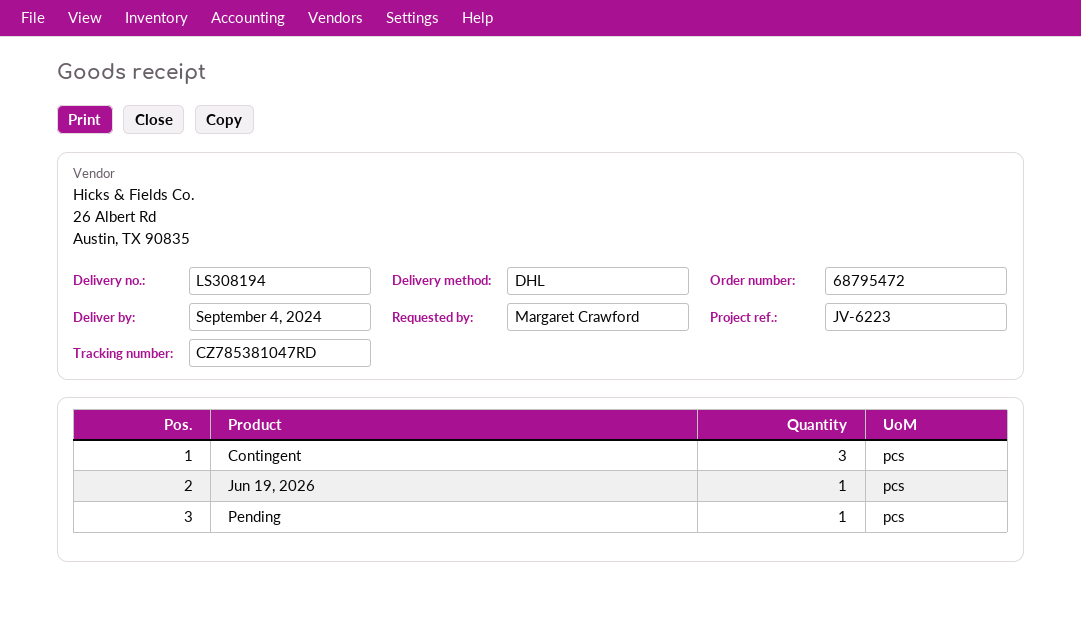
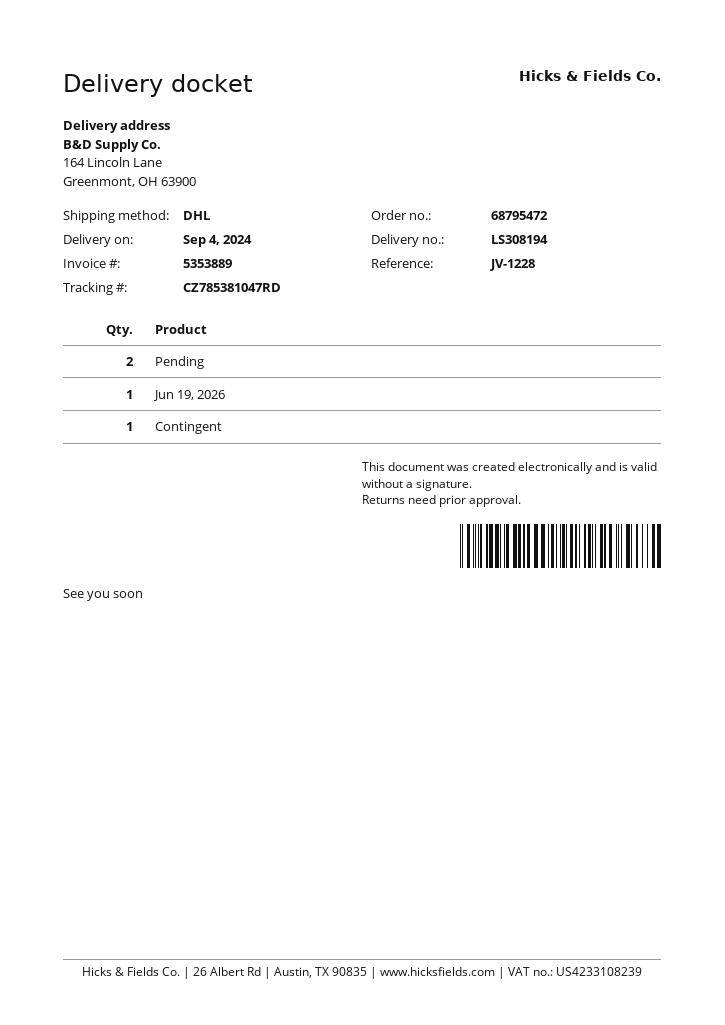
reference: JV-6223 -> JV-1228
Contingent: 3 -> 1
Pending: 1 -> 2

